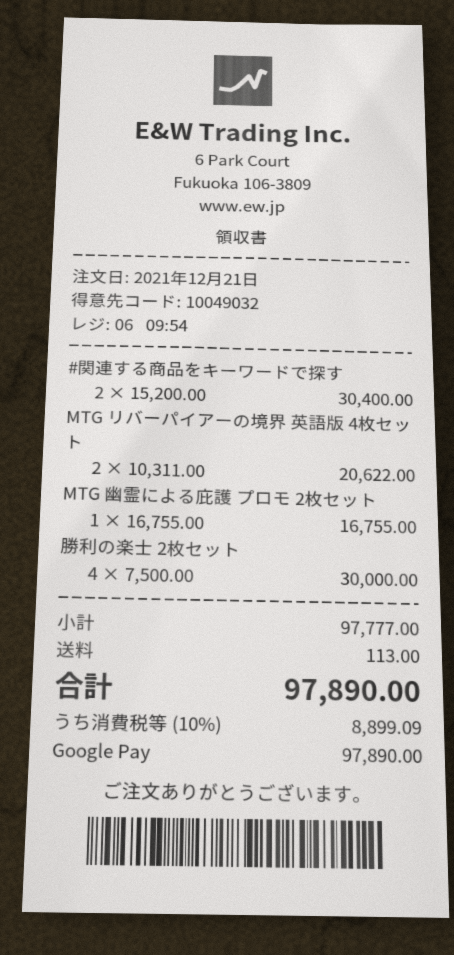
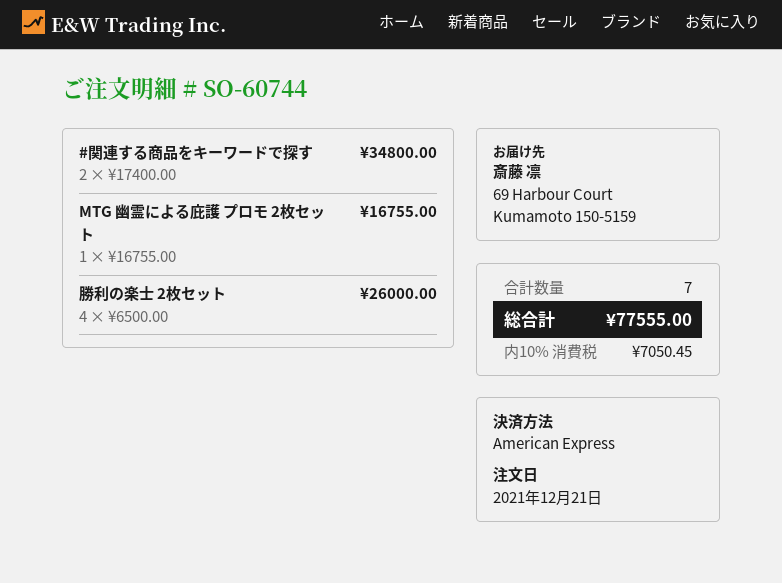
payment method: Google Pay -> American Express
#関連する商品をキーワードで探す: 2 x 15200.00 = 30400.00 -> 2 x 17400.00 = 34800.00
MTG リバーパイアーの境界 英語版 4枚セット: 2 x 10311.00 = 20622.00 -> none
勝利の楽士 2枚セット: 4 x 7500.00 = 30000.00 -> 4 x 6500.00 = 26000.00
shipping: 113.00 -> none
tax: 10% = 8899.09 -> 10% = 7050.45
total: 97890.00 -> 77555.00

